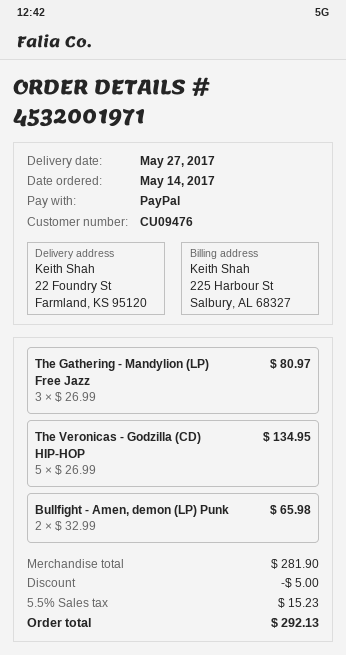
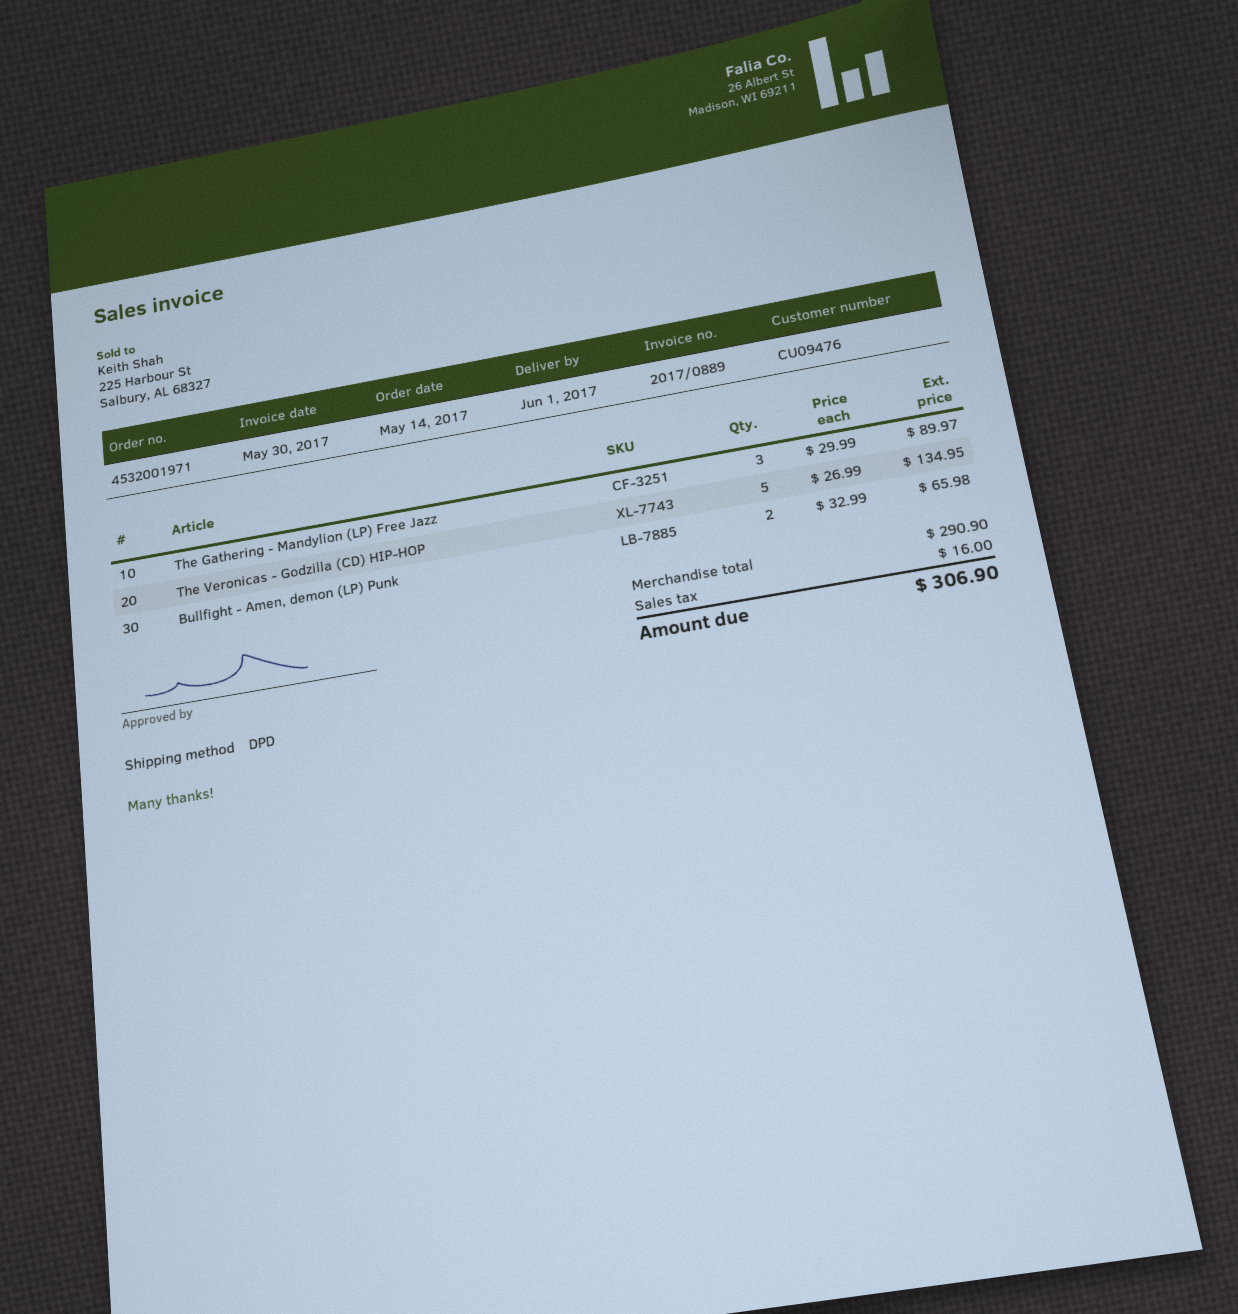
delivery date: 2017-05-27 -> 2017-06-01
The Gathering - Mandylion (LP) Free Jazz: 3 x 26.99 = 80.97 -> 3 x 29.99 = 89.97
subtotal: 281.90 -> 290.90
discount: 5.00 -> none
tax: 15.23 -> 16.00
total: 292.13 -> 306.90

